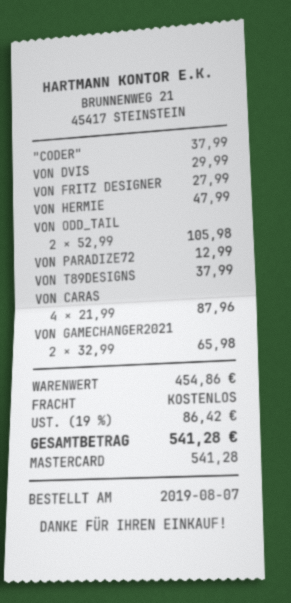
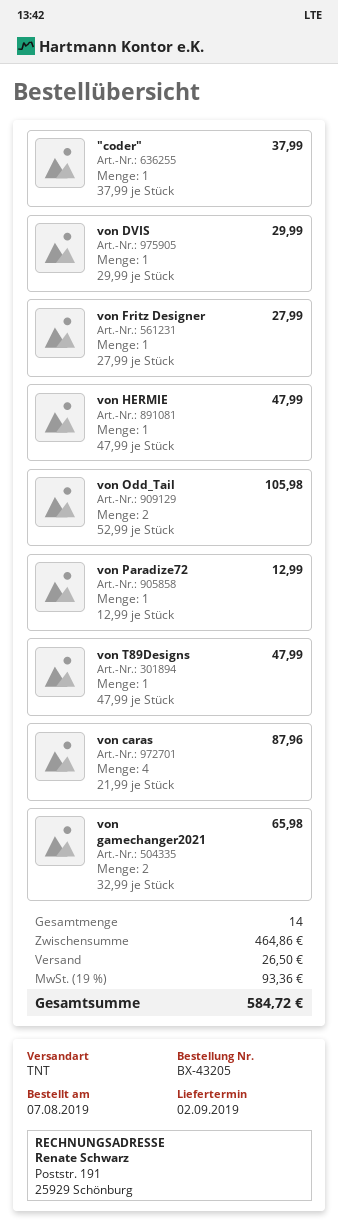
VON T89DESIGNS: 1 x 37.99 = 37.99 -> 1 x 47.99 = 47.99
subtotal: 454.86 -> 464.86
shipping: 0.00 -> 26.50
tax: 19% = 86.42 -> 19% = 93.36
total: 541.28 -> 584.72

